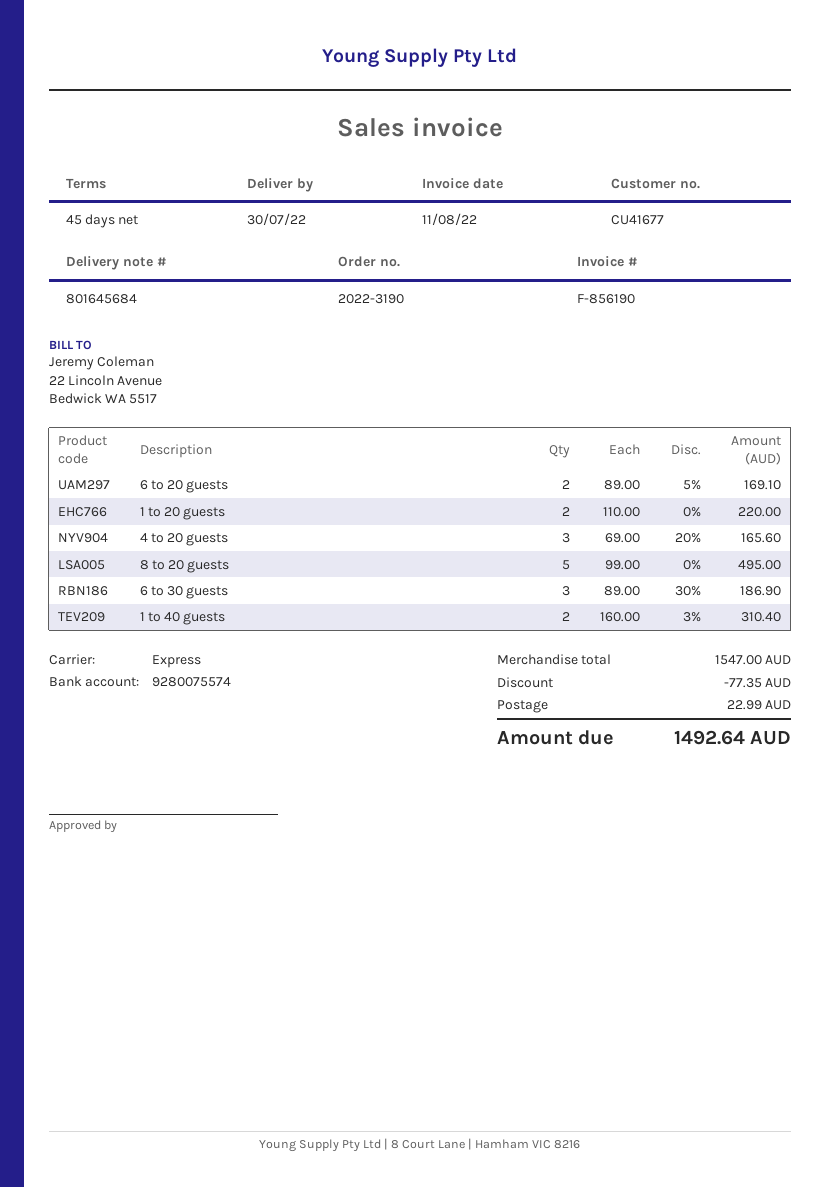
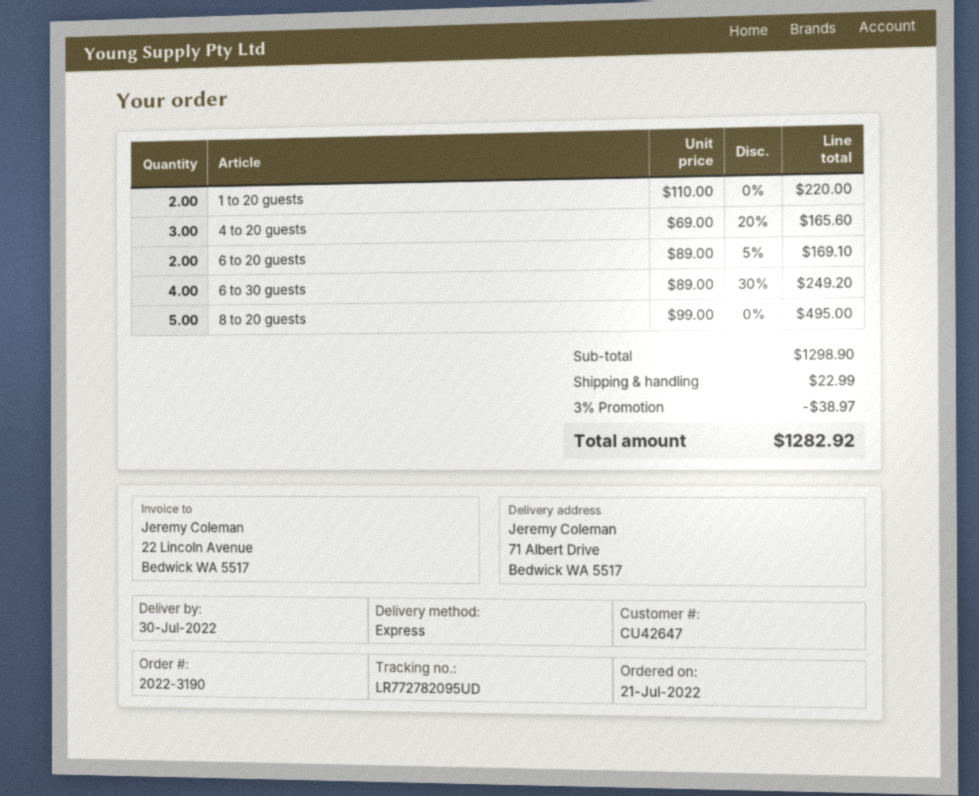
customer number: CU41677 -> CU42647
6 to 30 guests: 3 x 89.00 - 30% = 186.90 -> 4 x 89.00 - 30% = 249.20
1 to 40 guests: 2 x 160.00 - 3% = 310.40 -> none
subtotal: 1547.00 -> 1298.90
discount: 77.35 -> 38.97
total: 1492.64 -> 1282.92

